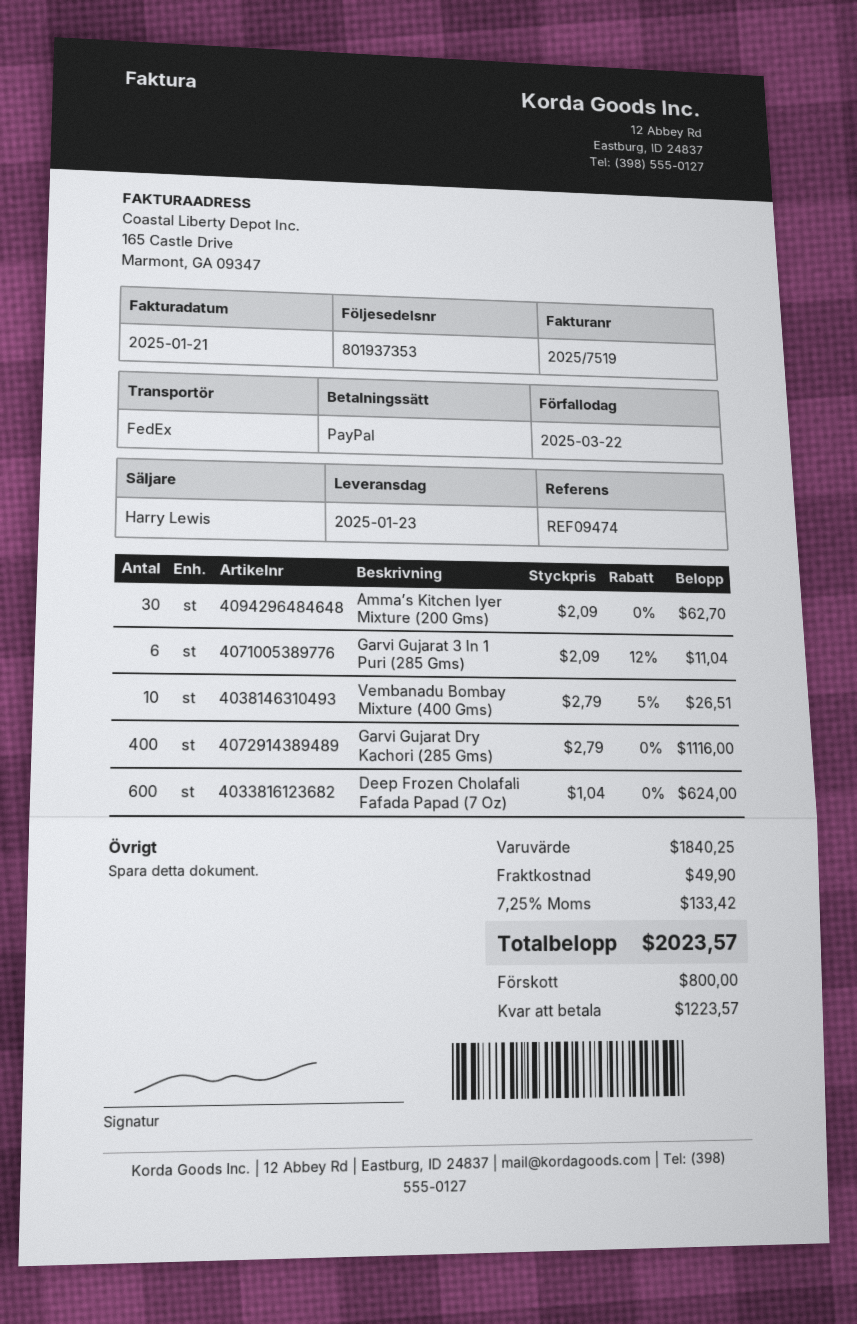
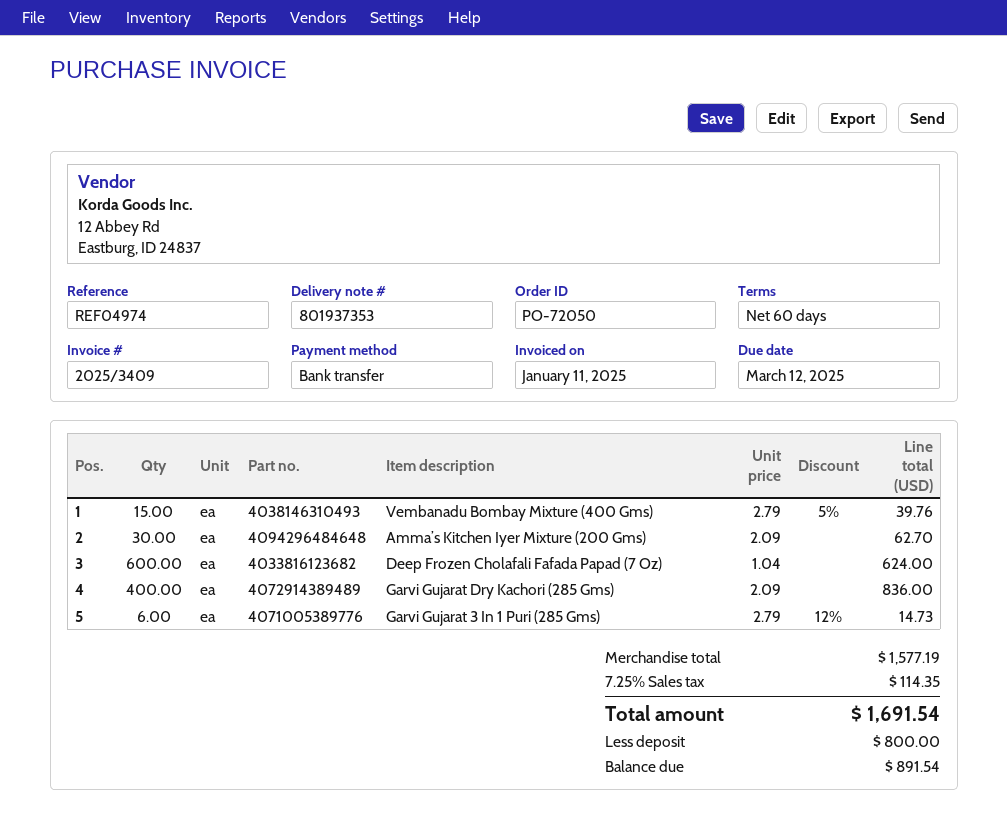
invoice number: 2025/7519 -> 2025/3409
invoice date: 2025-01-21 -> 2025-01-11
due date: 2025-03-22 -> 2025-03-12
reference: REF09474 -> REF04974
payment method: PayPal -> bank transfer
Garvi Gujarat 3 In 1 Puri (285 Gms): 6 x 2.09 - 12% = 11.04 -> 6 x 2.79 - 12% = 14.73
Vembanadu Bombay Mixture (400 Gms): 10 x 2.79 - 5% = 26.51 -> 15 x 2.79 - 5% = 39.76
Garvi Gujarat Dry Kachori (285 Gms): 400 x 2.79 = 1116.00 -> 400 x 2.09 = 836.00
subtotal: 1840.25 -> 1577.19
shipping: 49.90 -> none
tax: 7.25% = 133.42 -> 7.25% = 114.35
total: 2023.57 -> 1691.54
balance: 1223.57 -> 891.54

